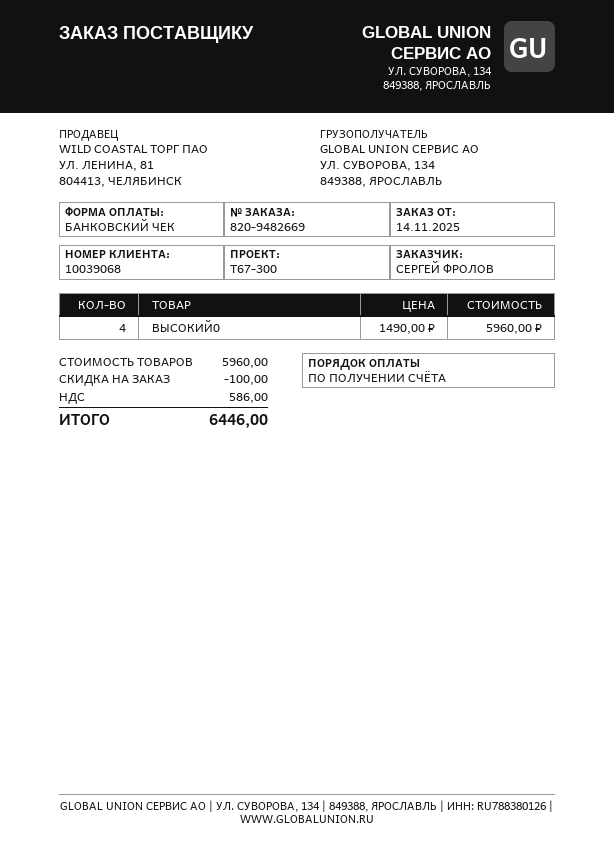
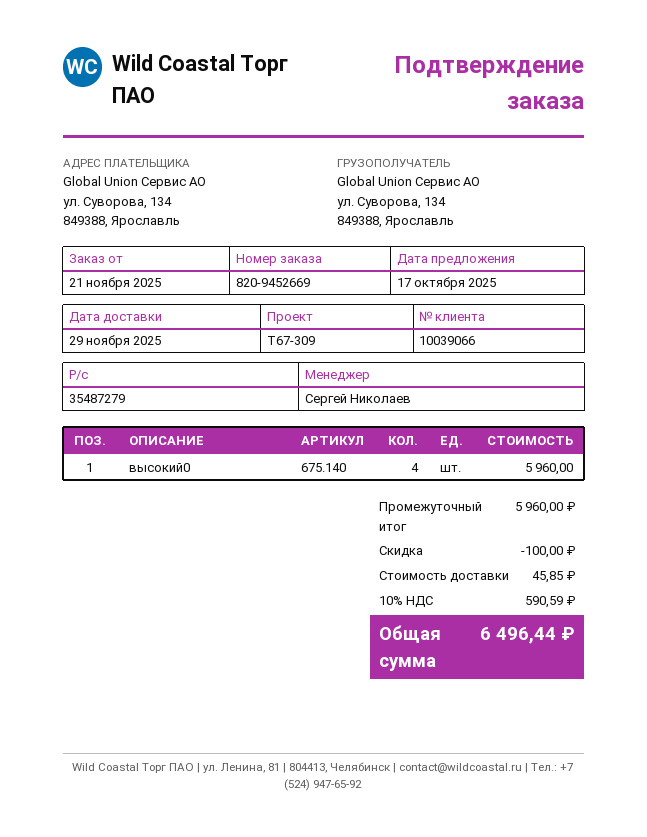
order number: 820-9482669 -> 820-9452669
order date: 2025-11-14 -> 2025-11-21
customer number: 10039068 -> 10039066
reference: T67-300 -> T67-309
shipping: none -> 45.85
tax: 586.00 -> 590.59
total: 6446.00 -> 6496.44

